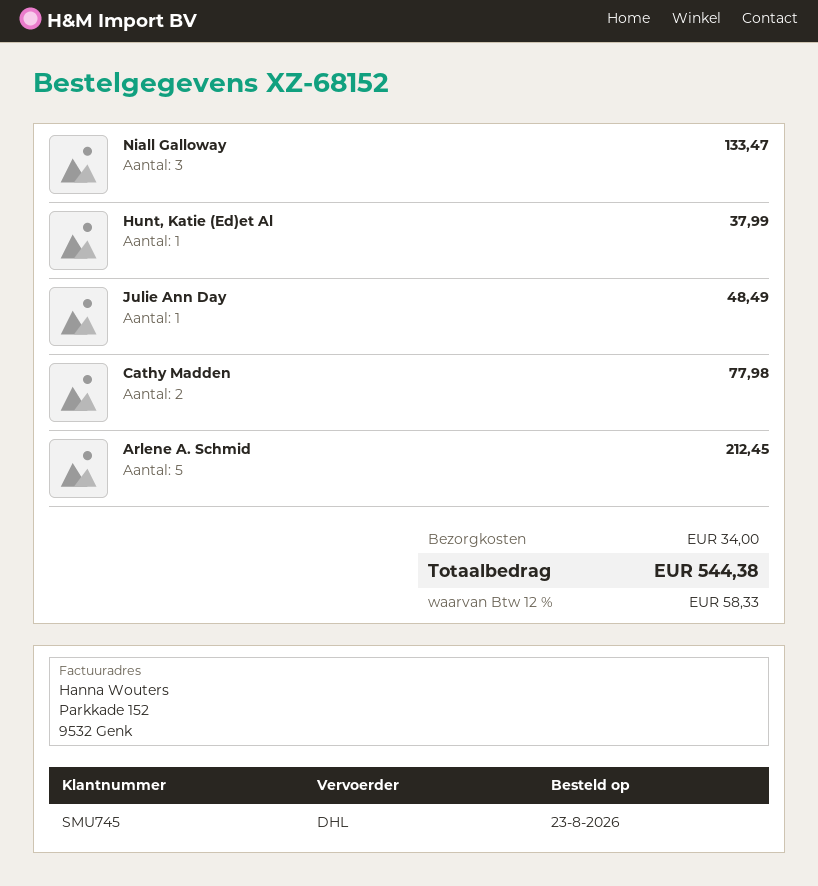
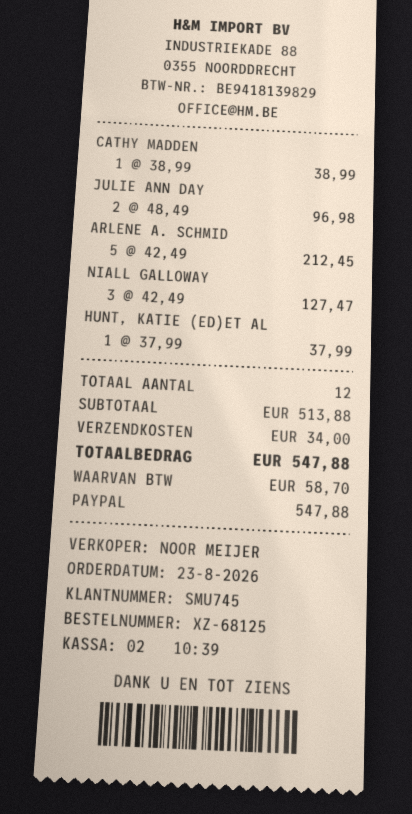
order number: XZ-68152 -> XZ-68125
Niall Galloway: 3 for 133.47 -> 3 for 127.47
Julie Ann Day: 1 for 48.49 -> 2 for 96.98
Cathy Madden: 2 for 77.98 -> 1 for 38.99
tax: 58.33 -> 58.70
total: 544.38 -> 547.88

